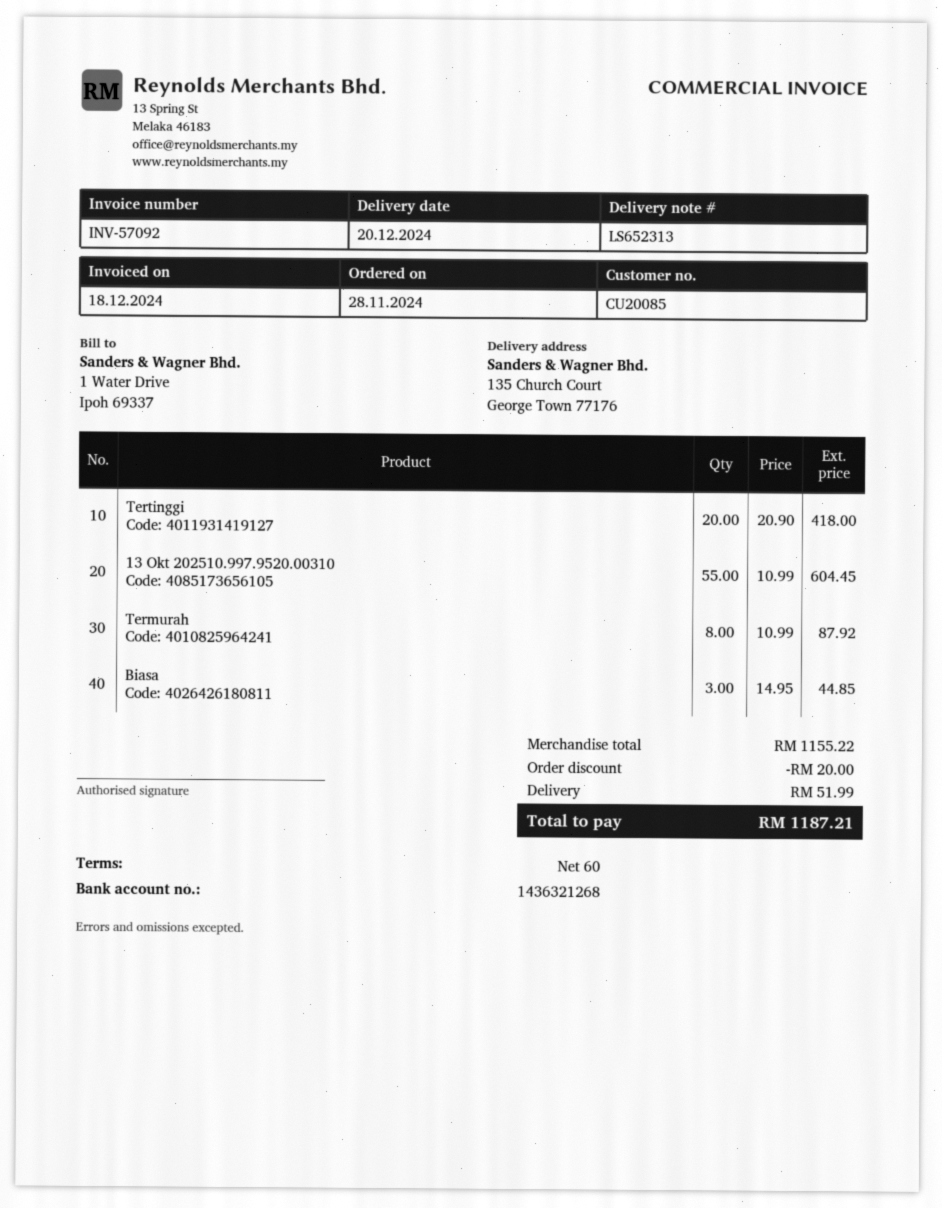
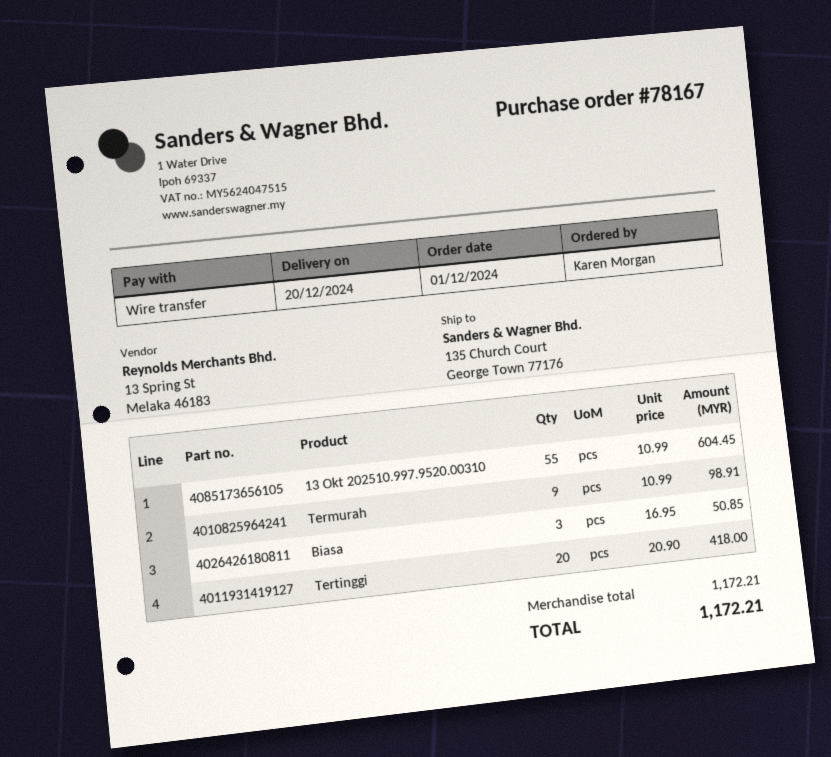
order date: 2024-11-28 -> 2024-12-01
Termurah: 8 x 10.99 = 87.92 -> 9 x 10.99 = 98.91
Biasa: 3 x 14.95 = 44.85 -> 3 x 16.95 = 50.85
subtotal: 1155.22 -> 1172.21
discount: 20.00 -> none
shipping: 51.99 -> none
total: 1187.21 -> 1172.21

